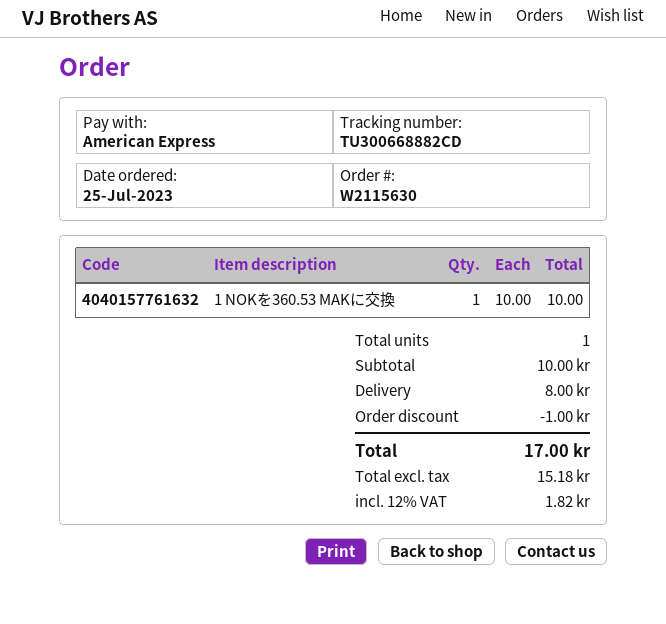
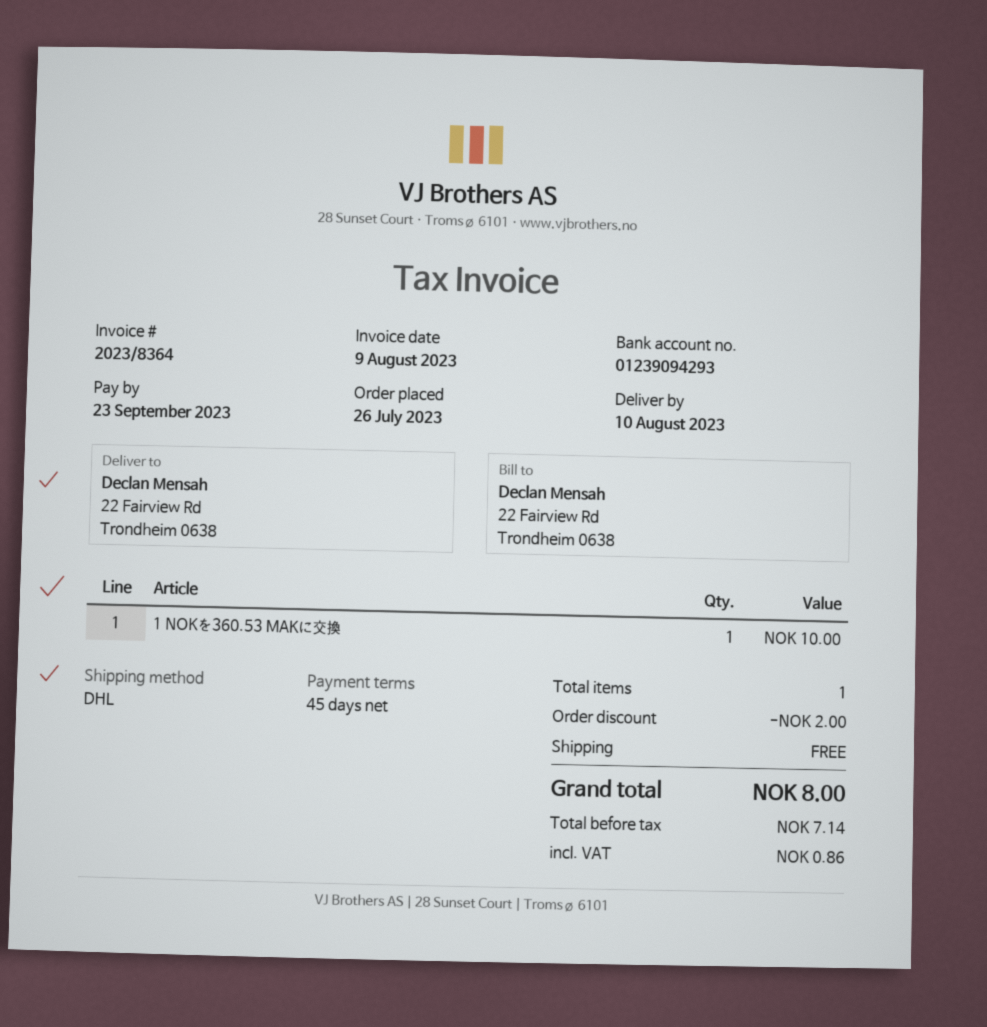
order date: 2023-07-25 -> 2023-07-26
discount: 1.00 -> 2.00
shipping: 8.00 -> 0.00
net: 15.18 -> 7.14
tax: 1.82 -> 0.86
total: 17.00 -> 8.00

